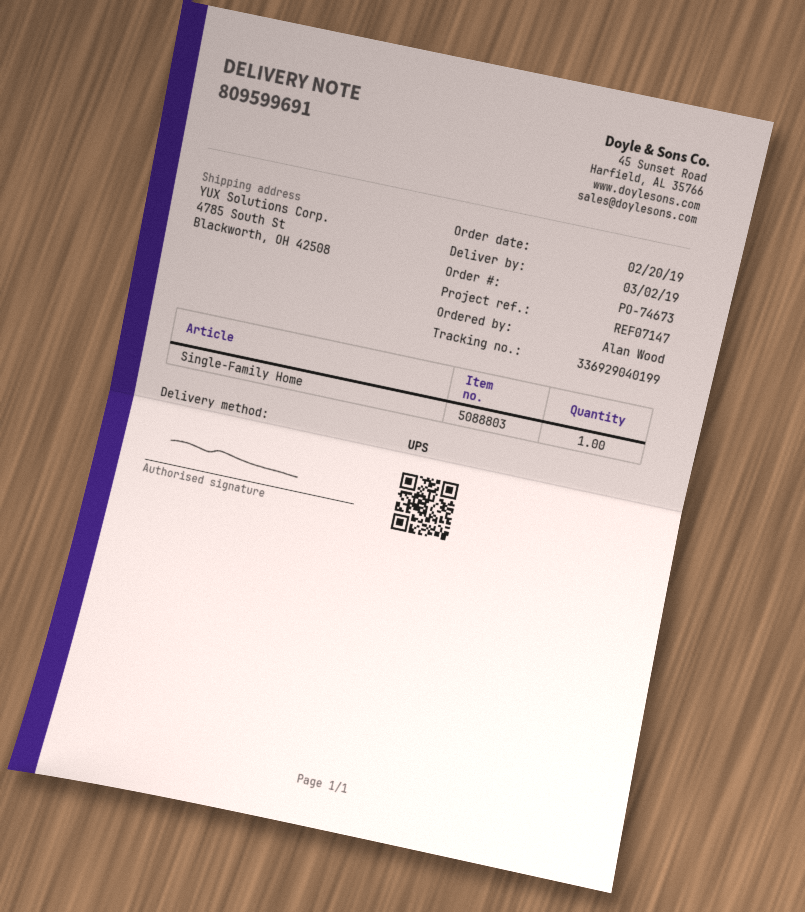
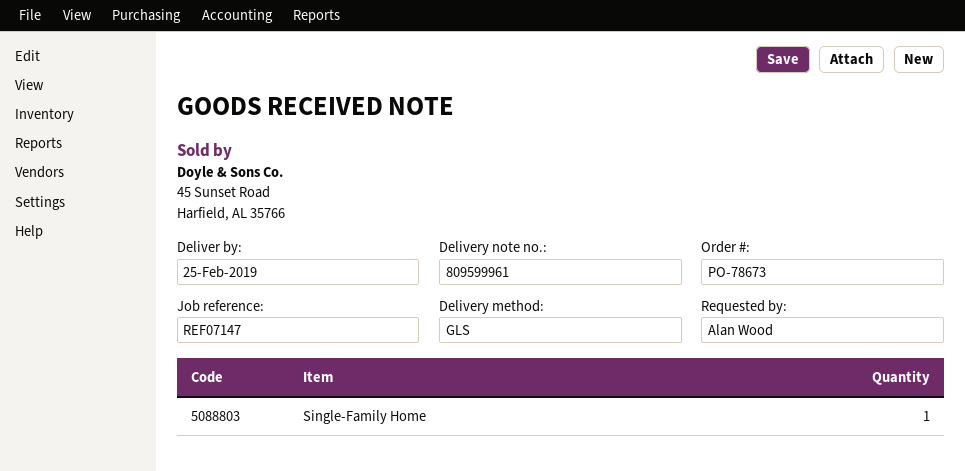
order number: PO-74673 -> PO-78673
delivery note number: 809599691 -> 809599961
delivery date: 2019-03-02 -> 2019-02-25
shipping method: UPS -> GLS

